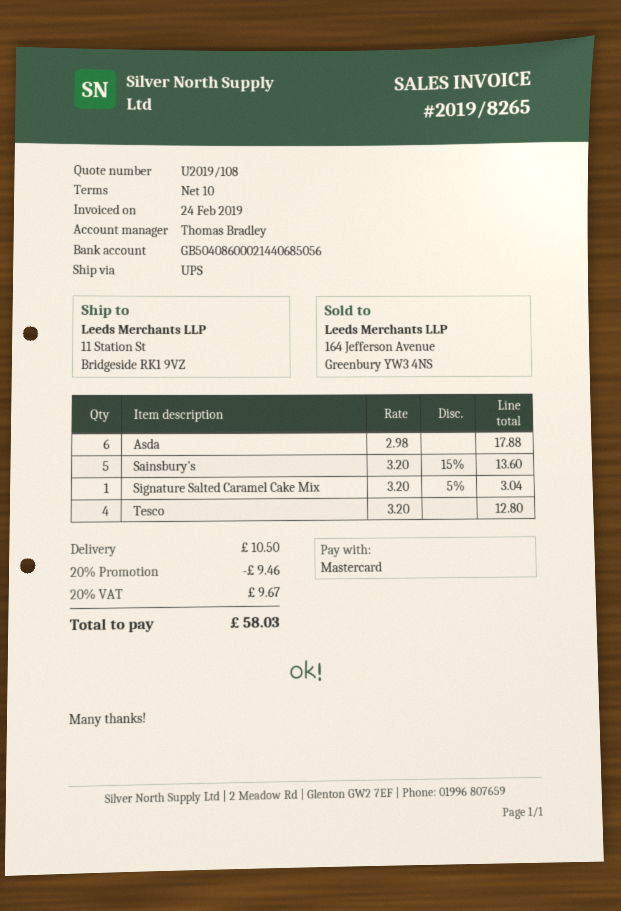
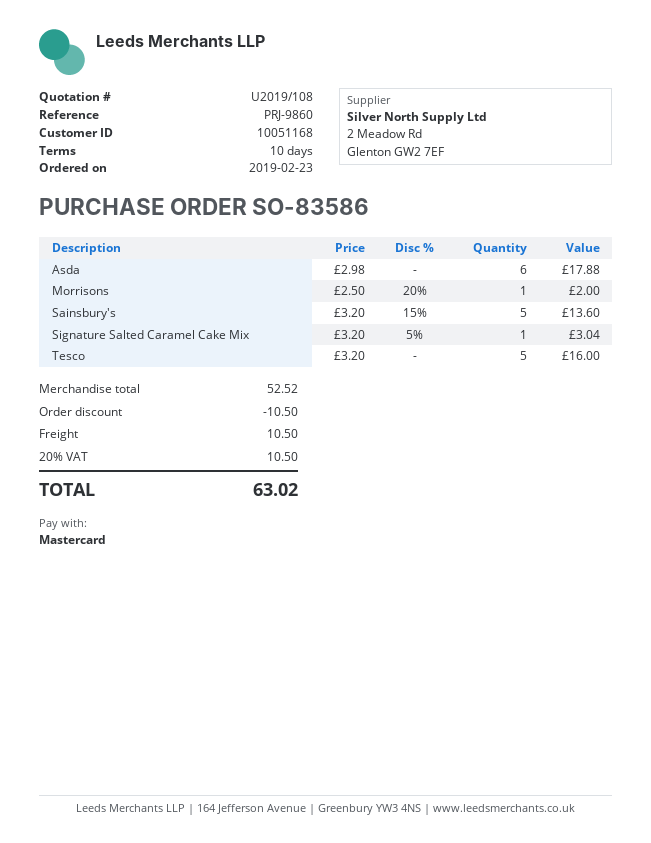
Tesco: 4 x 3.20 = 12.80 -> 5 x 3.20 = 16.00
Morrisons: none -> 1 x 2.50 - 20% = 2.00
discount: 9.46 -> 10.50
tax: 20% = 9.67 -> 20% = 10.50
total: 58.03 -> 63.02

